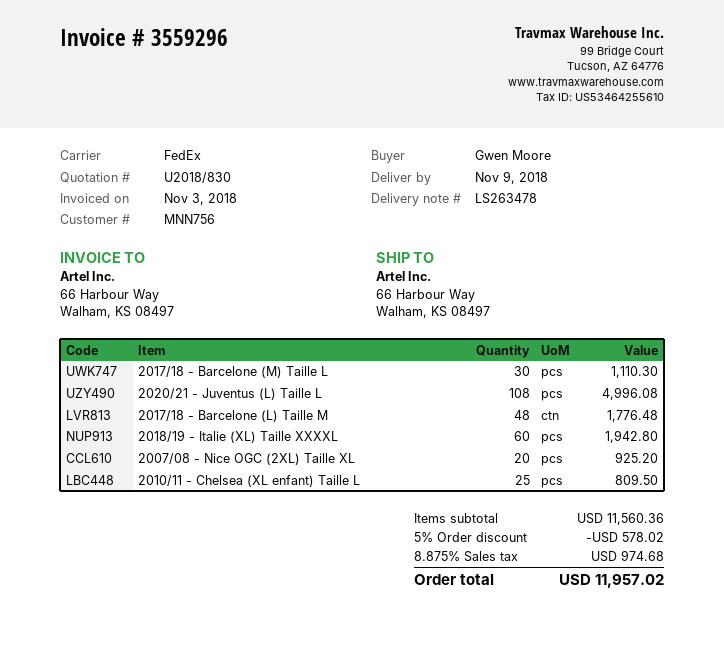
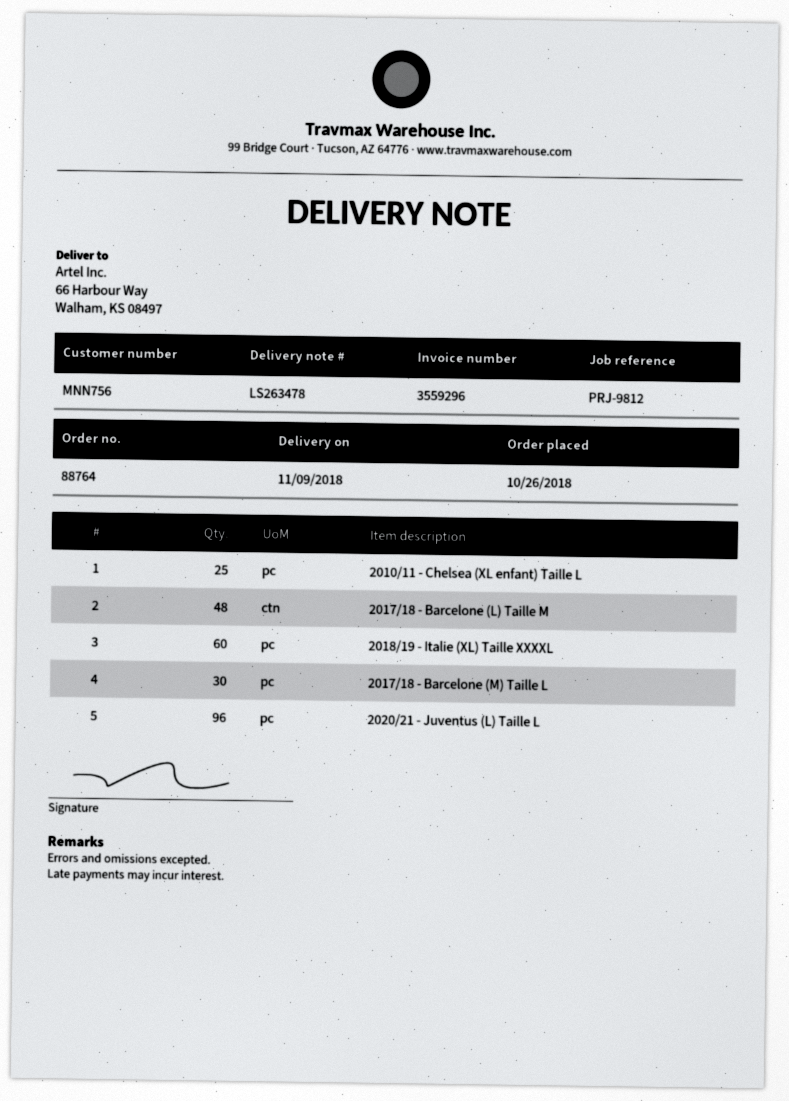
2020/21 - Juventus (L) Taille L: 108 -> 96
2007/08 - Nice OGC (2XL) Taille XL: 20 -> none

